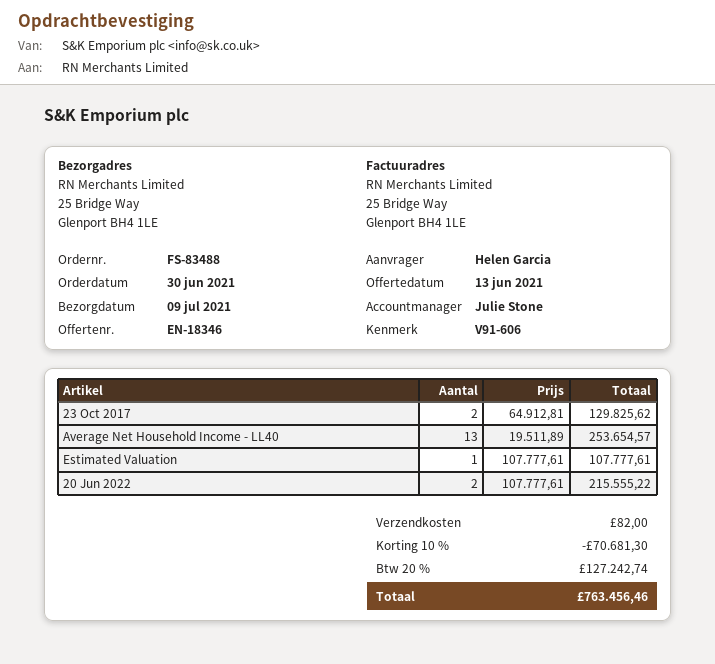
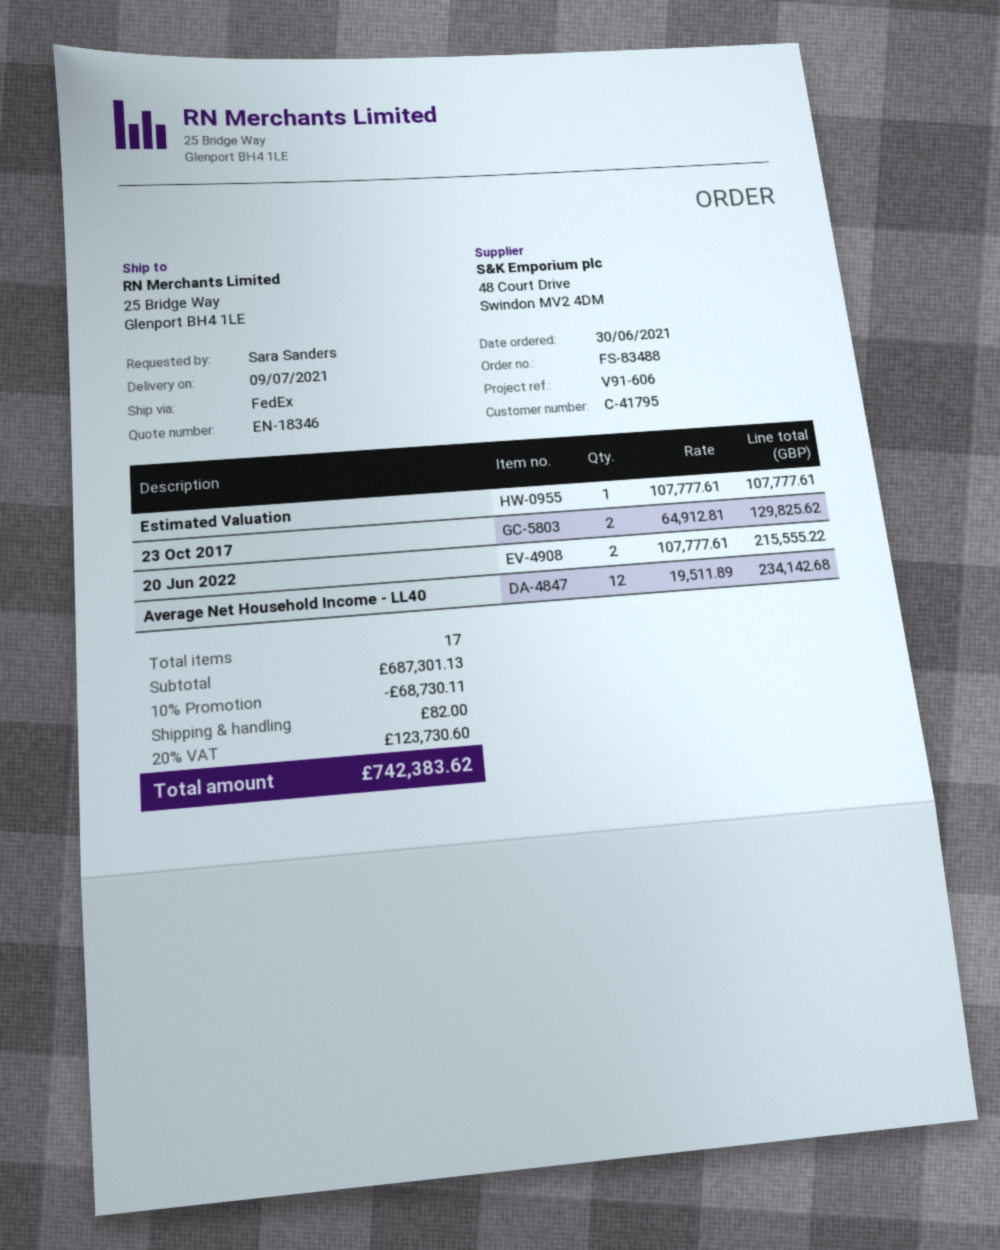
ordered by: Helen Garcia -> Sara Sanders
Average Net Household Income - LL40: 13 x 19511.89 = 253654.57 -> 12 x 19511.89 = 234142.68
discount: 10% = 70681.30 -> 10% = 68730.11
tax: 20% = 127242.74 -> 20% = 123730.60
total: 763456.46 -> 742383.62

